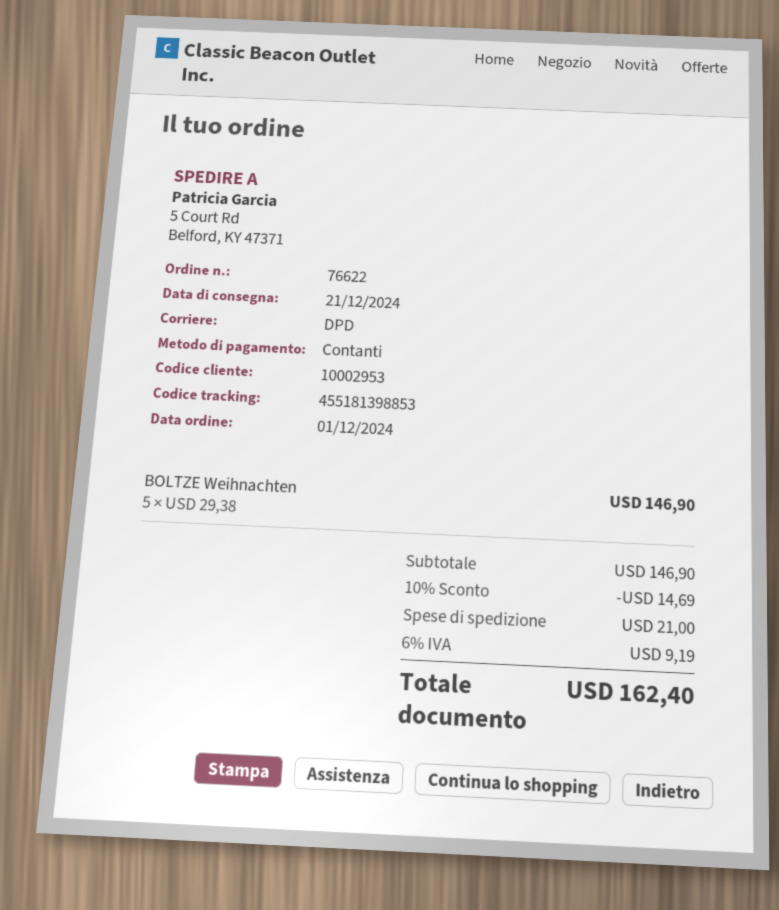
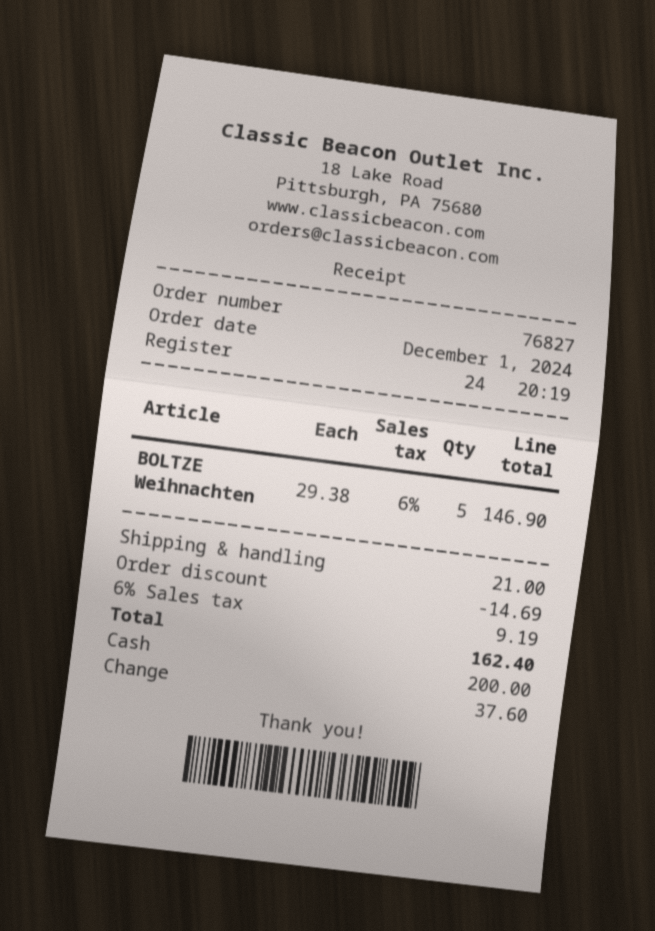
order number: 76622 -> 76827

